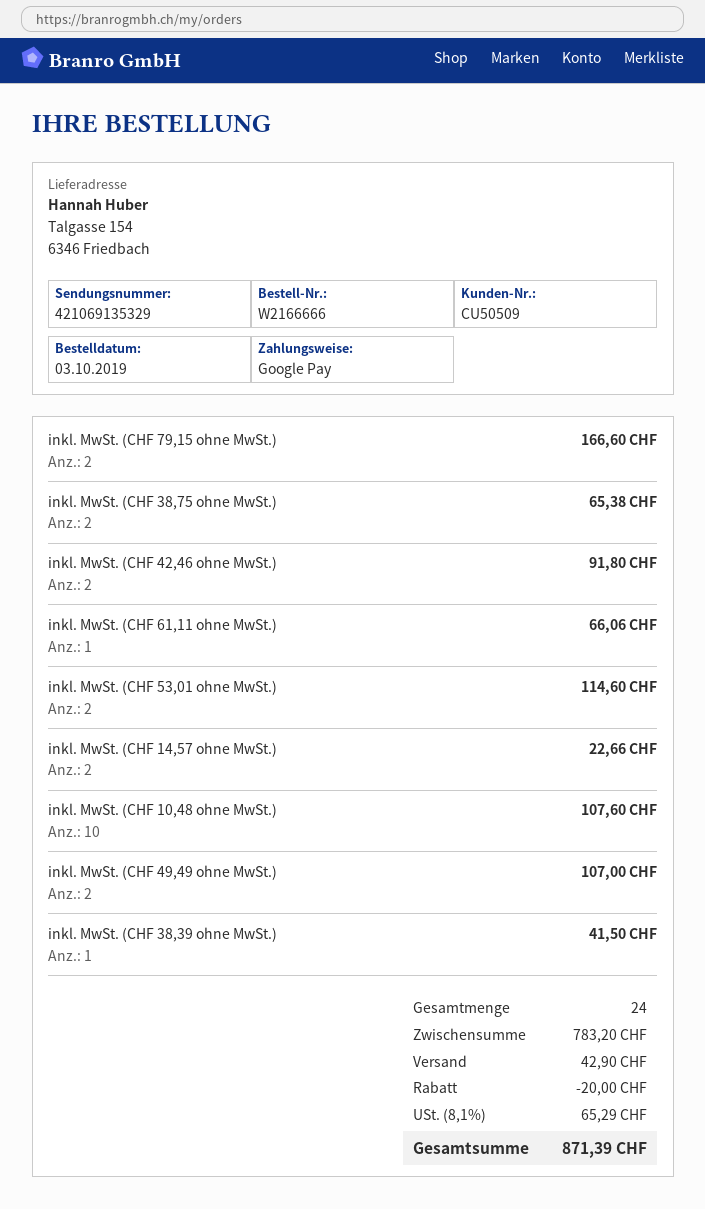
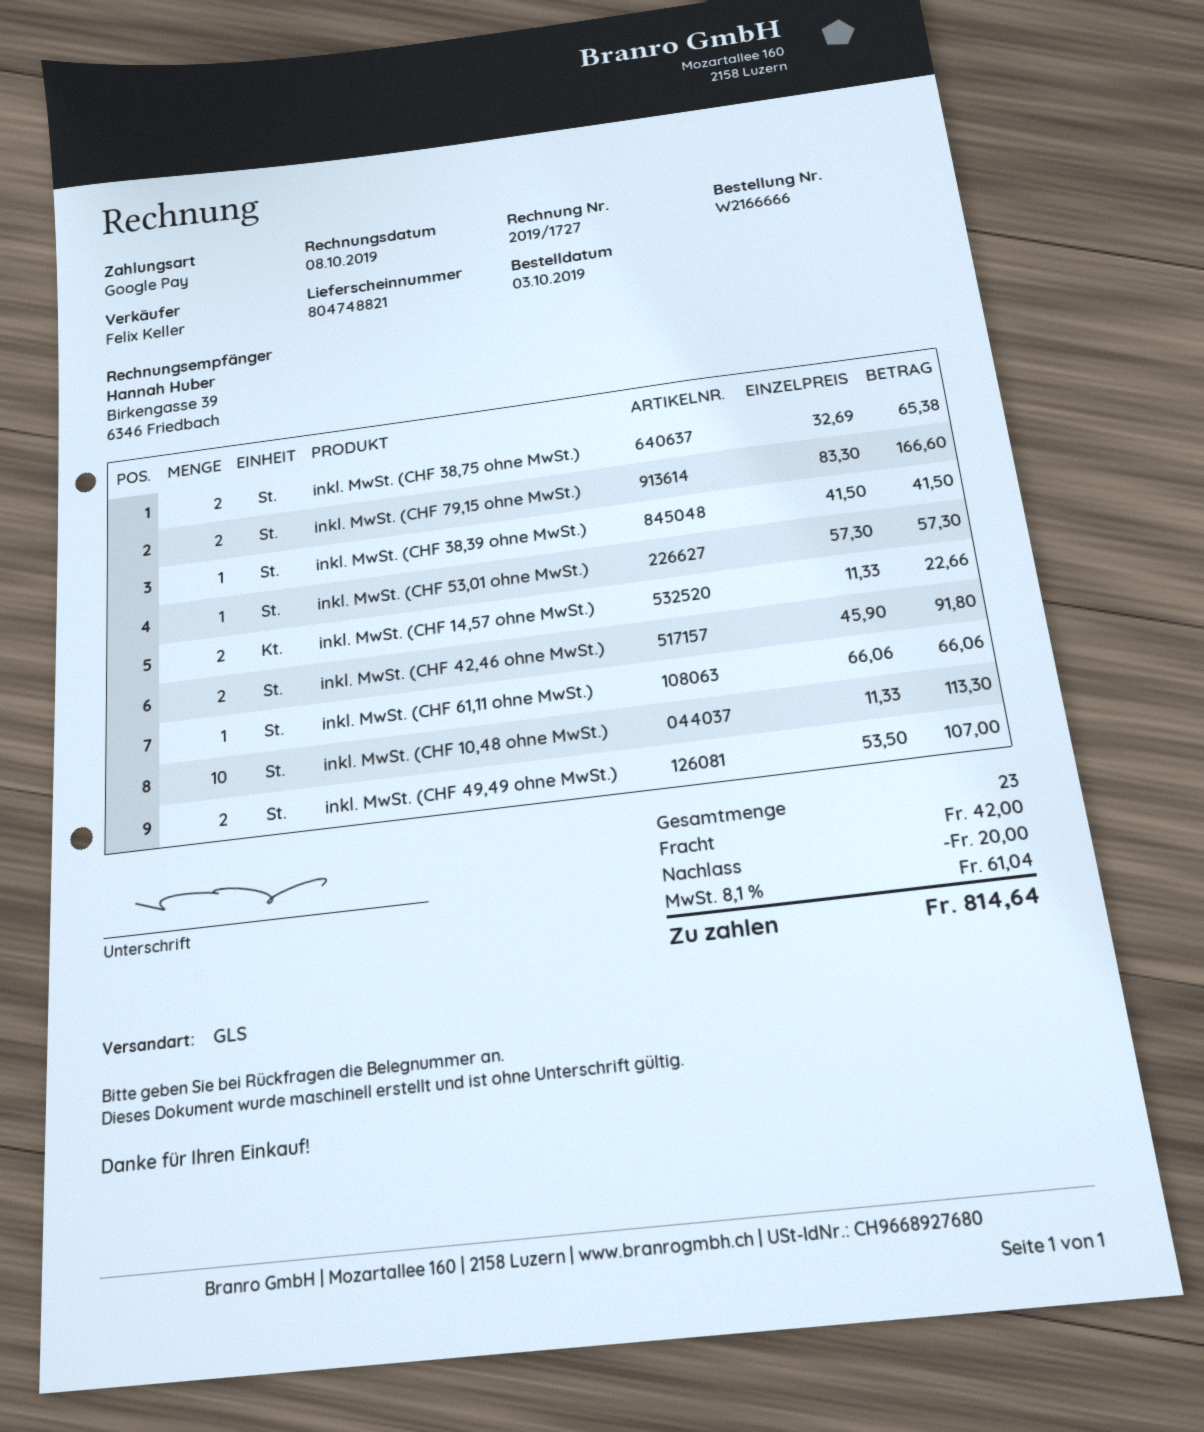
inkl. MwSt. (CHF 53,01 ohne MwSt.): 2 for 114.60 -> 1 for 57.30
inkl. MwSt. (CHF 10,48 ohne MwSt.): 10 for 107.60 -> 10 for 113.30
total quantity: 24 -> 23
shipping: 42.90 -> 42.00
tax: 8.1% = 65.29 -> 8.1% = 61.04
total: 871.39 -> 814.64

